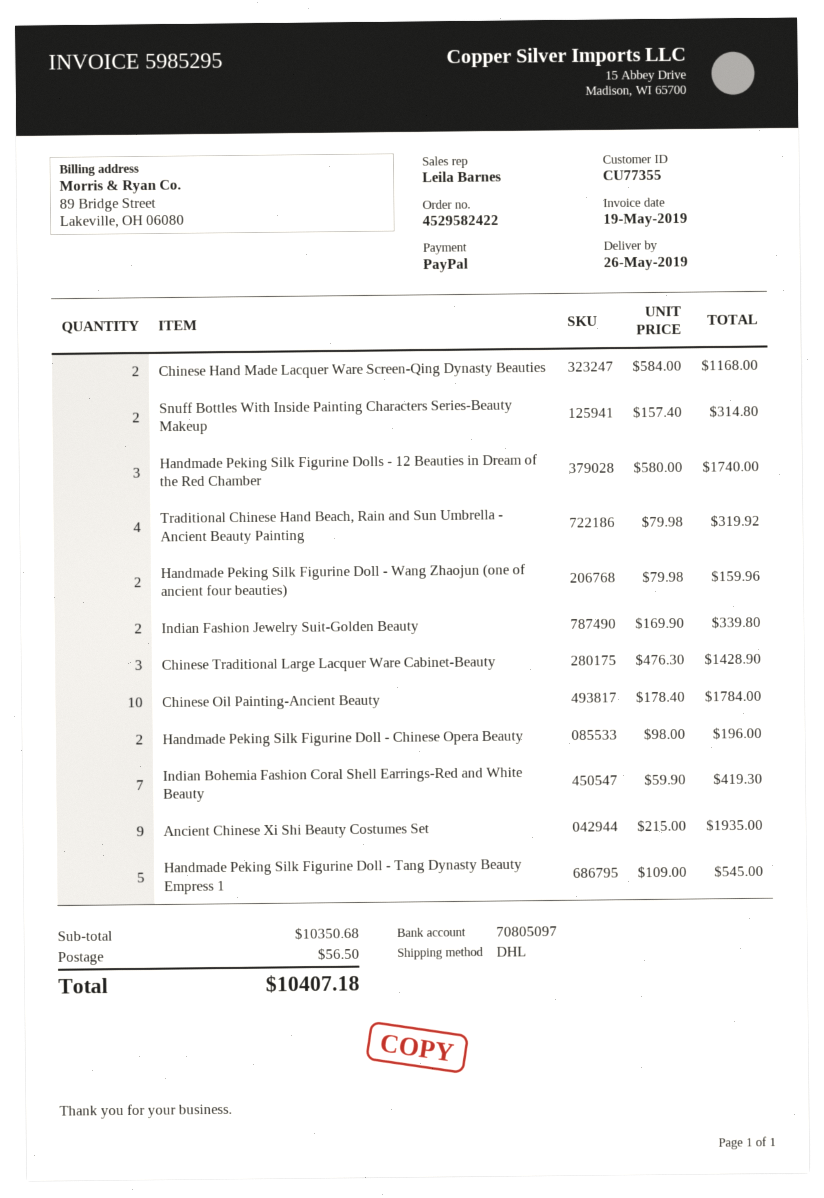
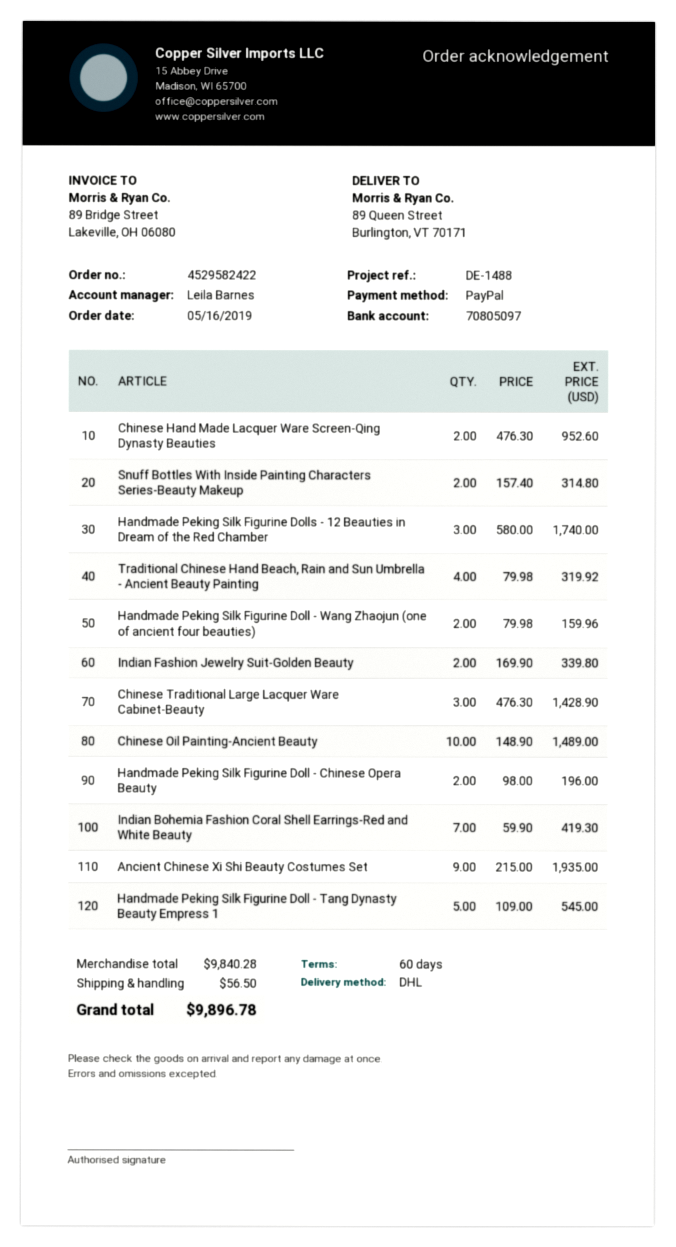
Chinese Hand Made Lacquer Ware Screen-Qing Dynasty Beauties: 2 x 584.00 = 1168.00 -> 2 x 476.30 = 952.60
Chinese Oil Painting-Ancient Beauty: 10 x 178.40 = 1784.00 -> 10 x 148.90 = 1489.00
subtotal: 10350.68 -> 9840.28
total: 10407.18 -> 9896.78

